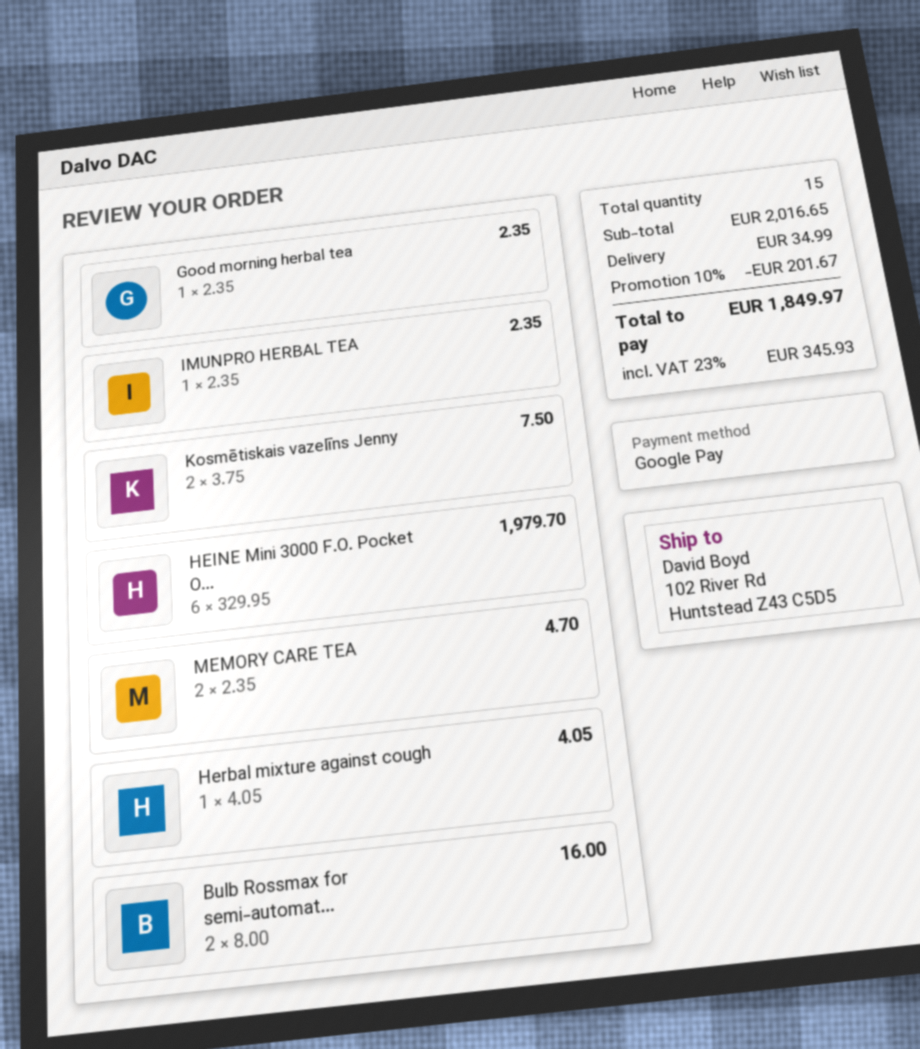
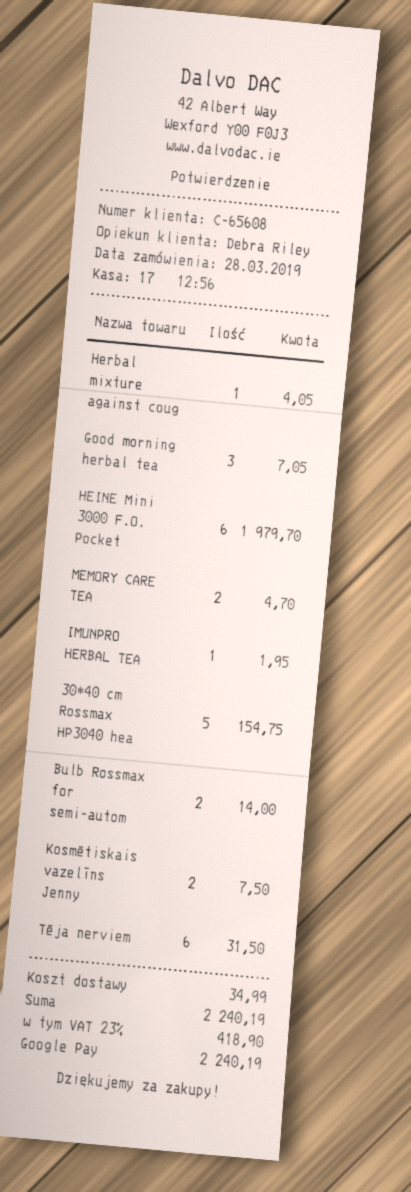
Good morning herbal tea: 1 for 2.35 -> 3 for 7.05
IMUNPRO HERBAL TEA: 1 for 2.35 -> 1 for 1.95
Bulb Rossmax for semi-automat...: 2 for 16.00 -> 2 for 14.00
30*40 cm Rossmax HP3040 hea: none -> 5 for 154.75
Tēja nerviem: none -> 6 for 31.50
discount: 10% = 201.67 -> none
tax: 23% = 345.93 -> 23% = 418.90
total: 1849.97 -> 2240.19

